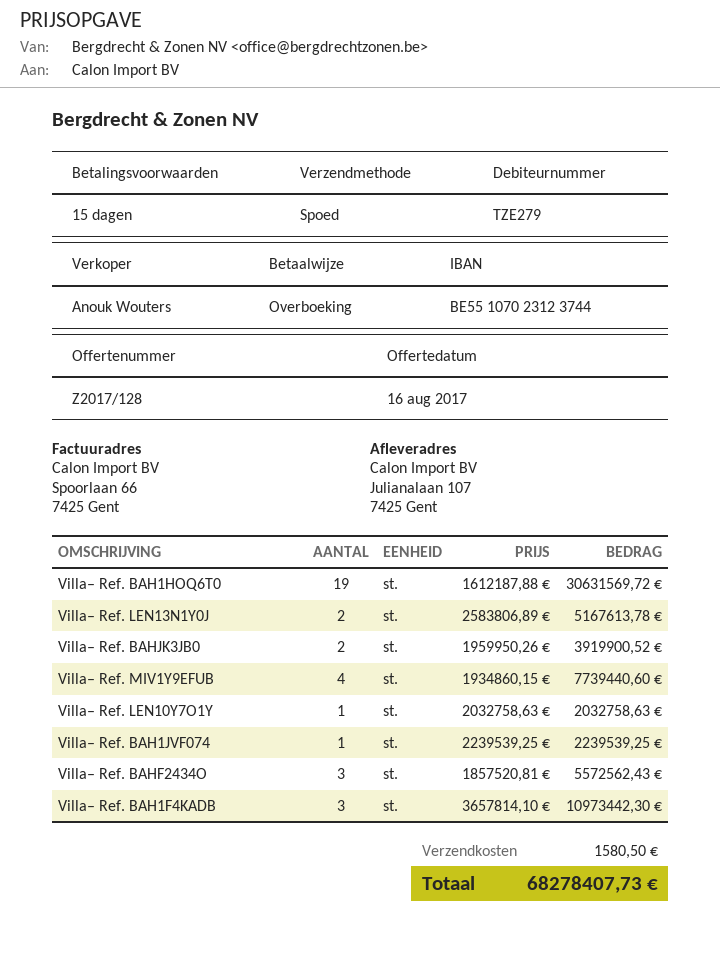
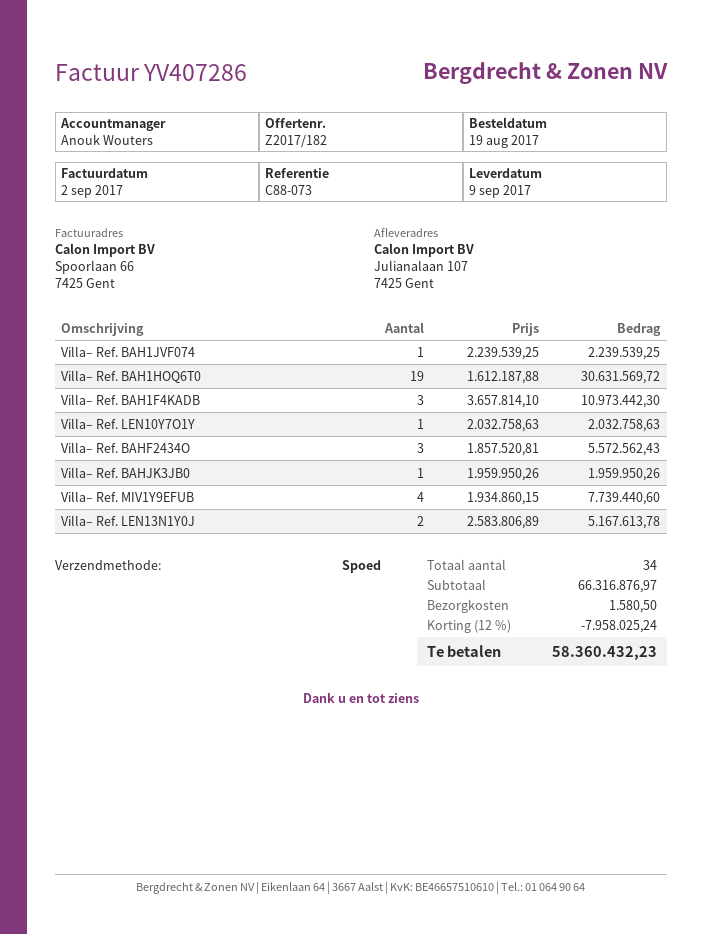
quote number: Z2017/128 -> Z2017/182
Villa– Ref. BAHJK3JB0: 2 x 1959950.26 = 3919900.52 -> 1 x 1959950.26 = 1959950.26
discount: none -> 12% = 7958025.24
total: 68278407.73 -> 58360432.23

